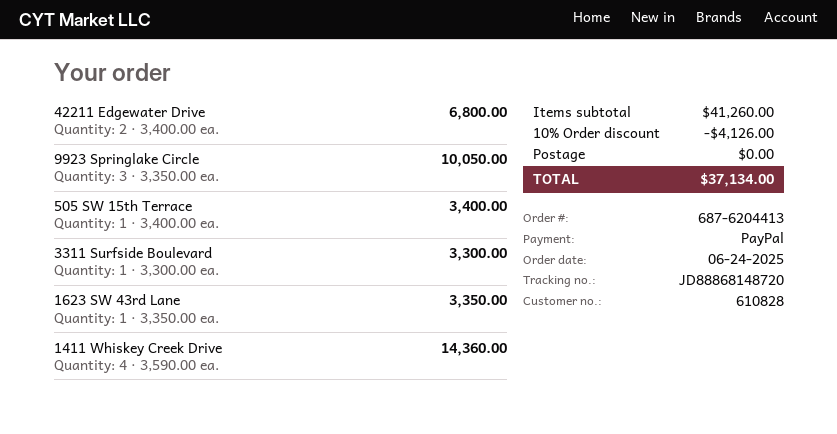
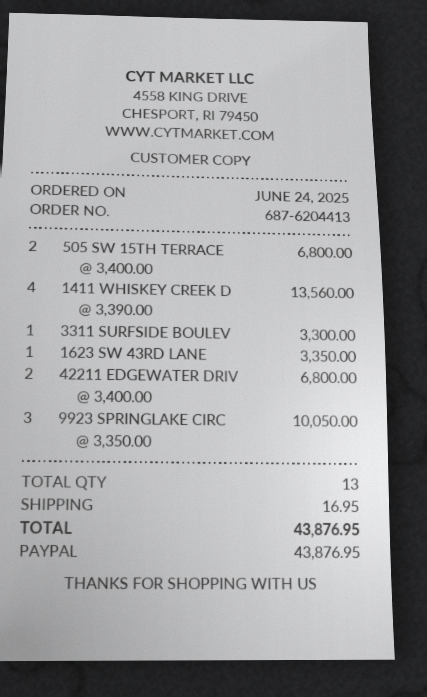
505 SW 15th Terrace: 1 x 3400.00 = 3400.00 -> 2 x 3400.00 = 6800.00
1411 Whiskey Creek Drive: 4 x 3590.00 = 14360.00 -> 4 x 3390.00 = 13560.00
discount: 10% = 4126.00 -> none
shipping: 0.00 -> 16.95
total: 37134.00 -> 43876.95

